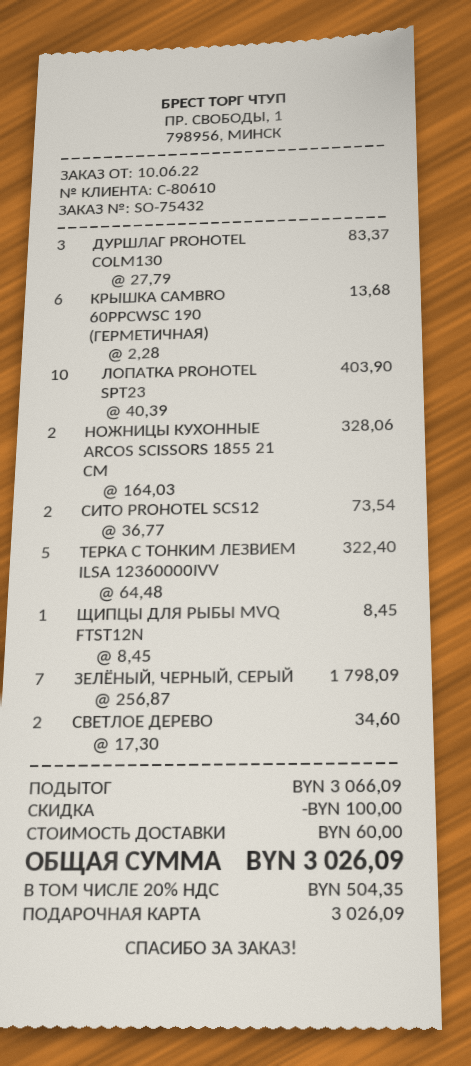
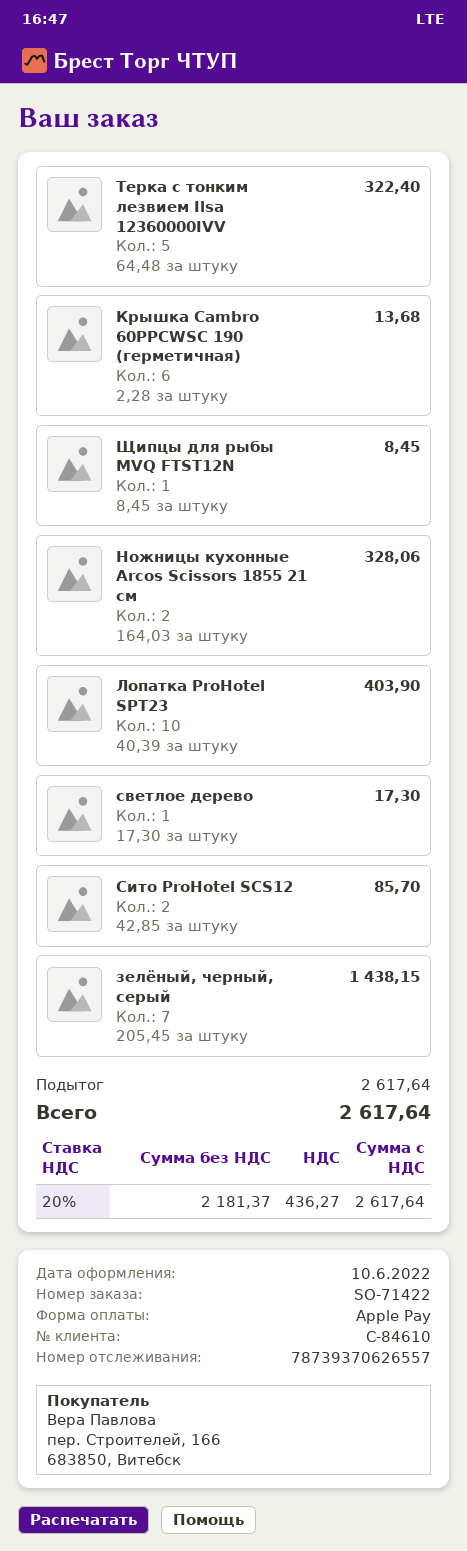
order number: SO-75432 -> SO-71422
customer number: C-80610 -> C-84610
payment method: gift card -> Apple Pay
ДУРШЛАГ PROHOTEL COLM130: 3 x 27.79 = 83.37 -> none
СИТО PROHOTEL SCS12: 2 x 36.77 = 73.54 -> 2 x 42.85 = 85.70
ЗЕЛЁНЫЙ, ЧЕРНЫЙ, СЕРЫЙ: 7 x 256.87 = 1798.09 -> 7 x 205.45 = 1438.15
СВЕТЛОЕ ДЕРЕВО: 2 x 17.30 = 34.60 -> 1 x 17.30 = 17.30
subtotal: 3066.09 -> 2617.64
discount: 100.00 -> none
shipping: 60.00 -> none
tax: 20% = 504.35 -> 20% = 436.27
total: 3026.09 -> 2617.64

